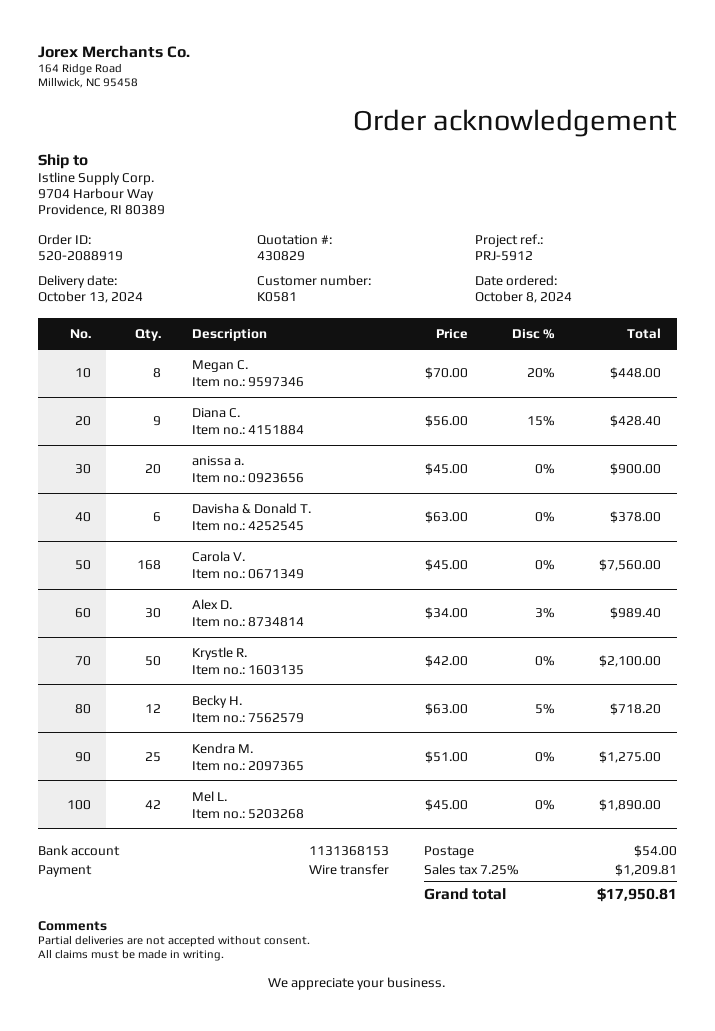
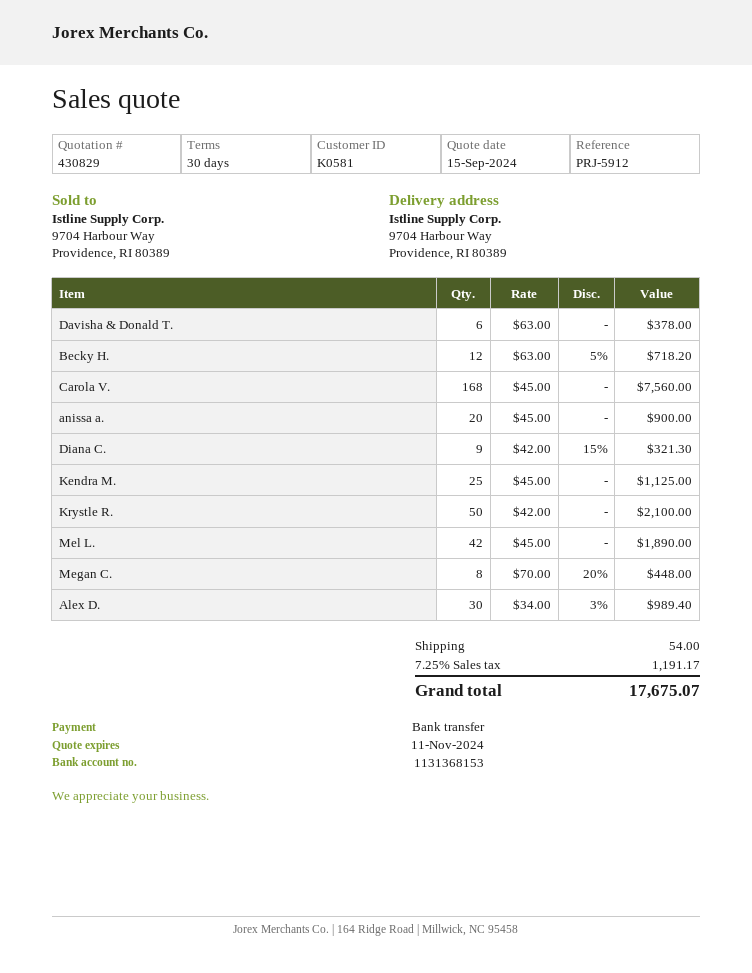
Diana C.: 9 x 56.00 - 15% = 428.40 -> 9 x 42.00 - 15% = 321.30
Kendra M.: 25 x 51.00 = 1275.00 -> 25 x 45.00 = 1125.00
tax: 7.25% = 1209.81 -> 7.25% = 1191.17
total: 17950.81 -> 17675.07

